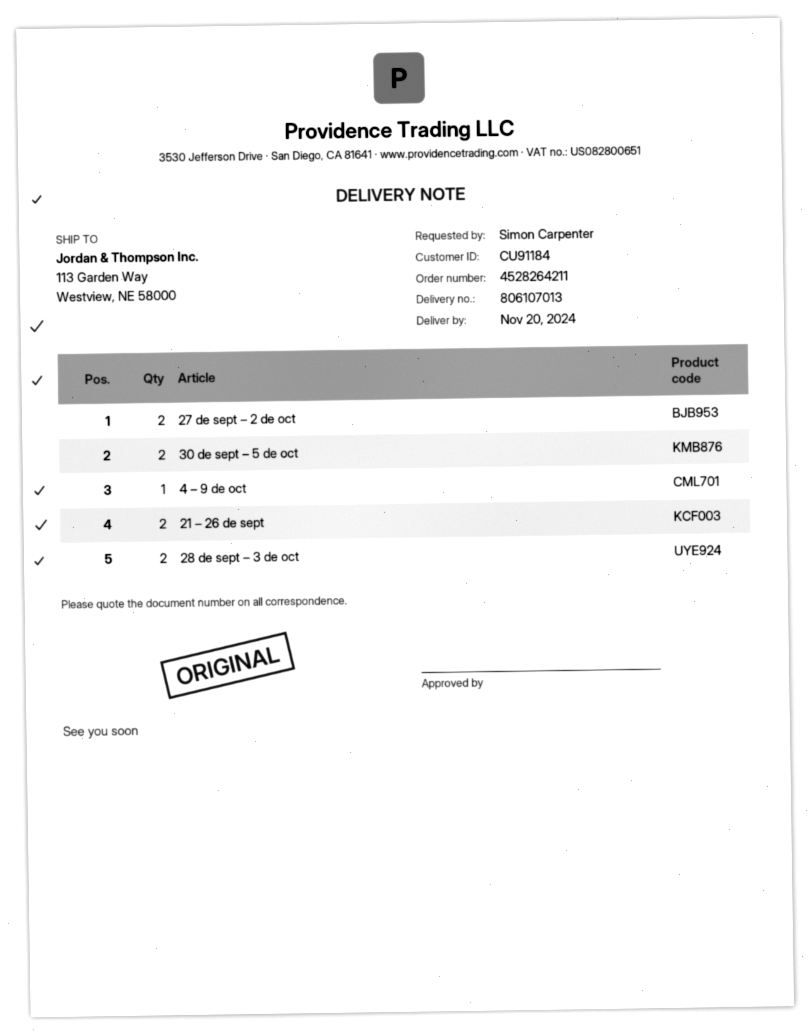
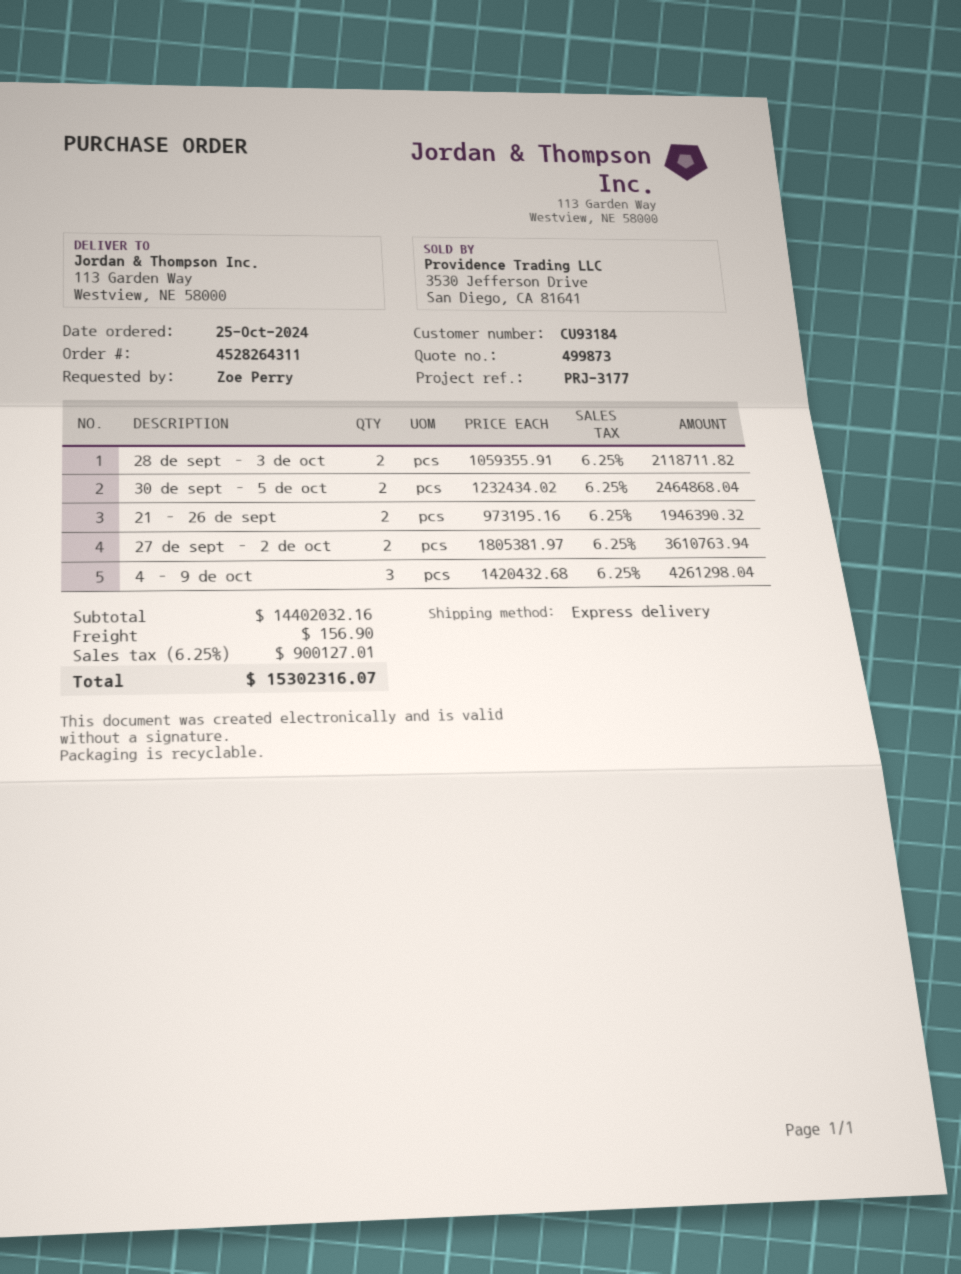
order number: 4528264211 -> 4528264311
customer number: CU91184 -> CU93184
ordered by: Simon Carpenter -> Zoe Perry
4 – 9 de oct: 1 -> 3

